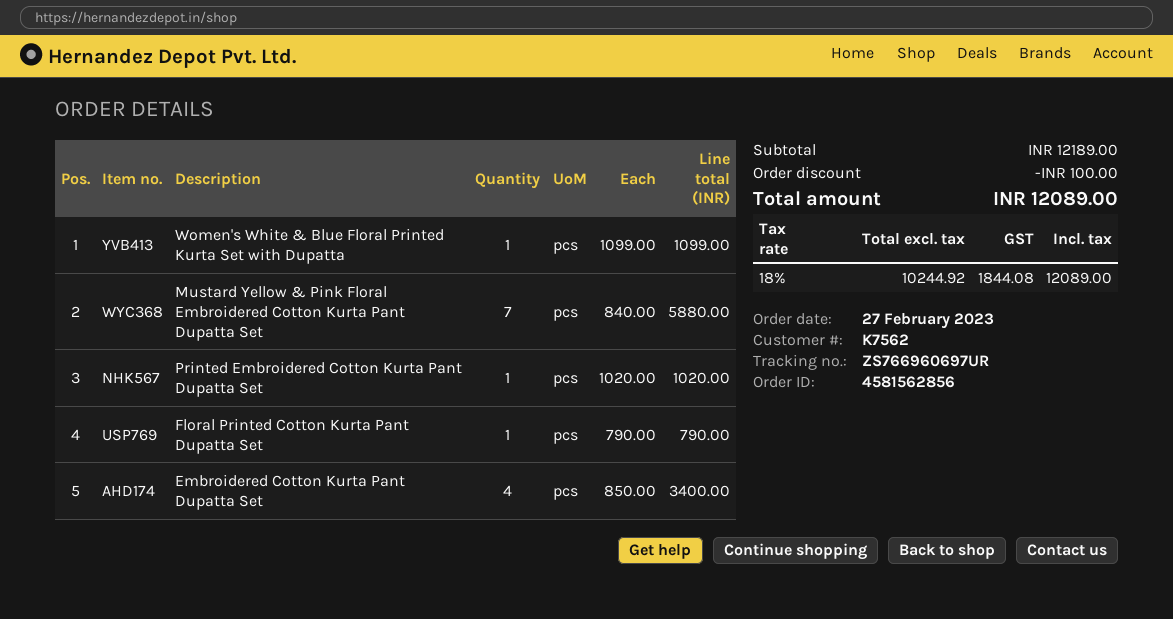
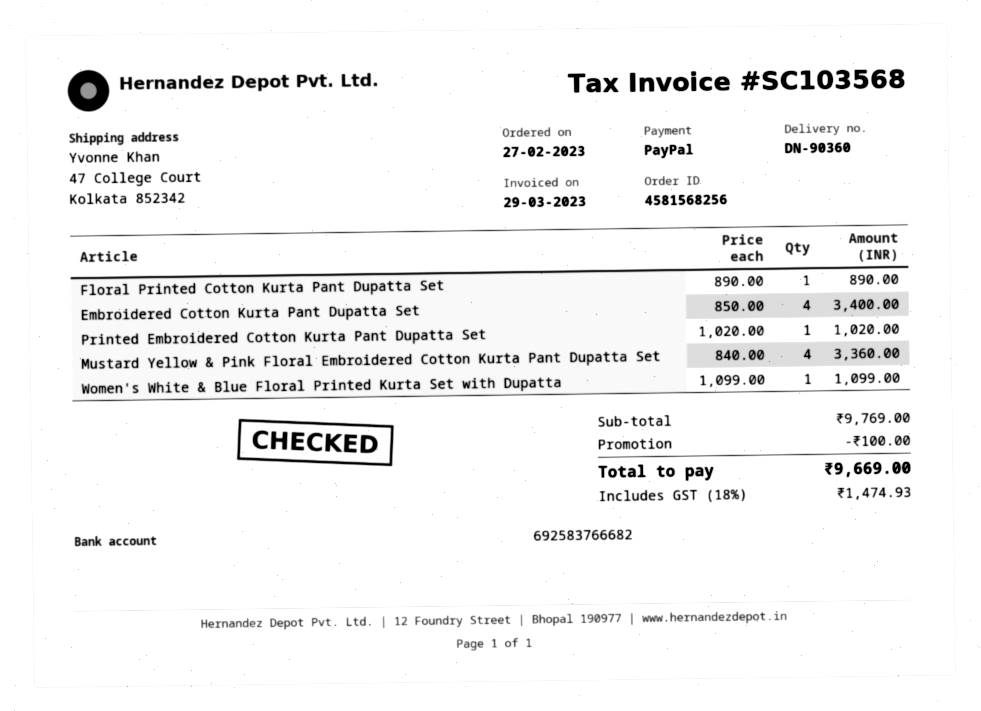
order number: 4581562856 -> 4581568256
Mustard Yellow & Pink Floral Embroidered Cotton Kurta Pant Dupatta Set: 7 x 840.00 = 5880.00 -> 4 x 840.00 = 3360.00
Floral Printed Cotton Kurta Pant Dupatta Set: 1 x 790.00 = 790.00 -> 1 x 890.00 = 890.00
subtotal: 12189.00 -> 9769.00
tax: 18% = 1844.08 -> 18% = 1474.93
total: 12089.00 -> 9669.00

